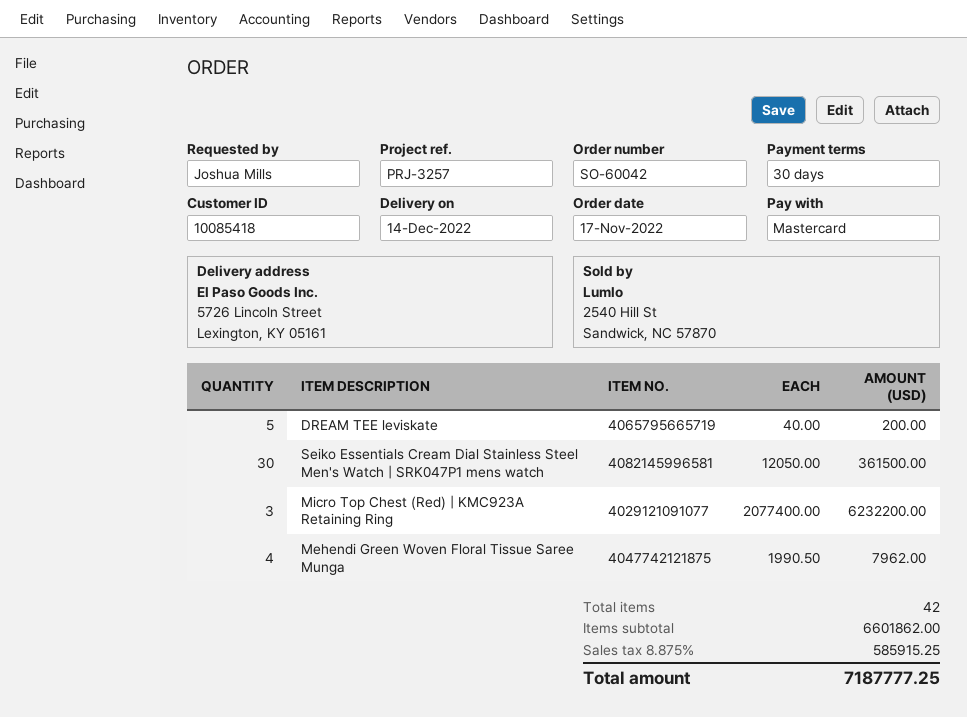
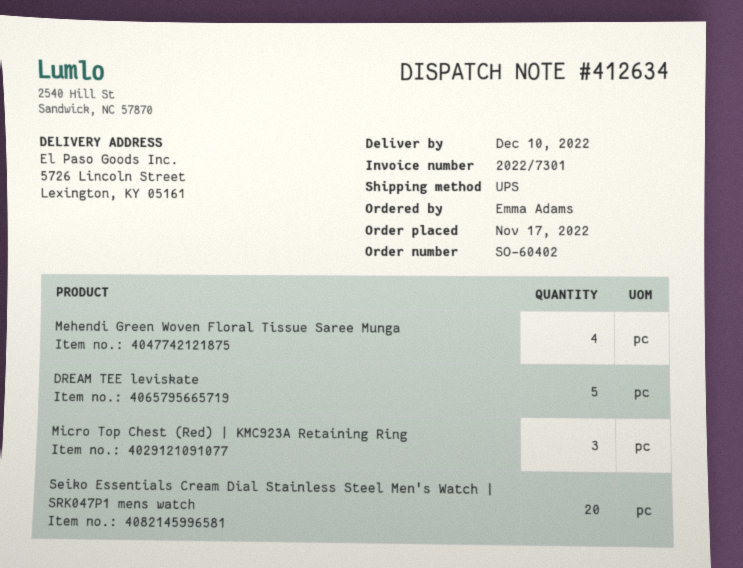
order number: SO-60042 -> SO-60402
delivery date: 2022-12-14 -> 2022-12-10
ordered by: Joshua Mills -> Emma Adams
Seiko Essentials Cream Dial Stainless Steel Men's Watch | SRK047P1 mens watch: 30 -> 20

